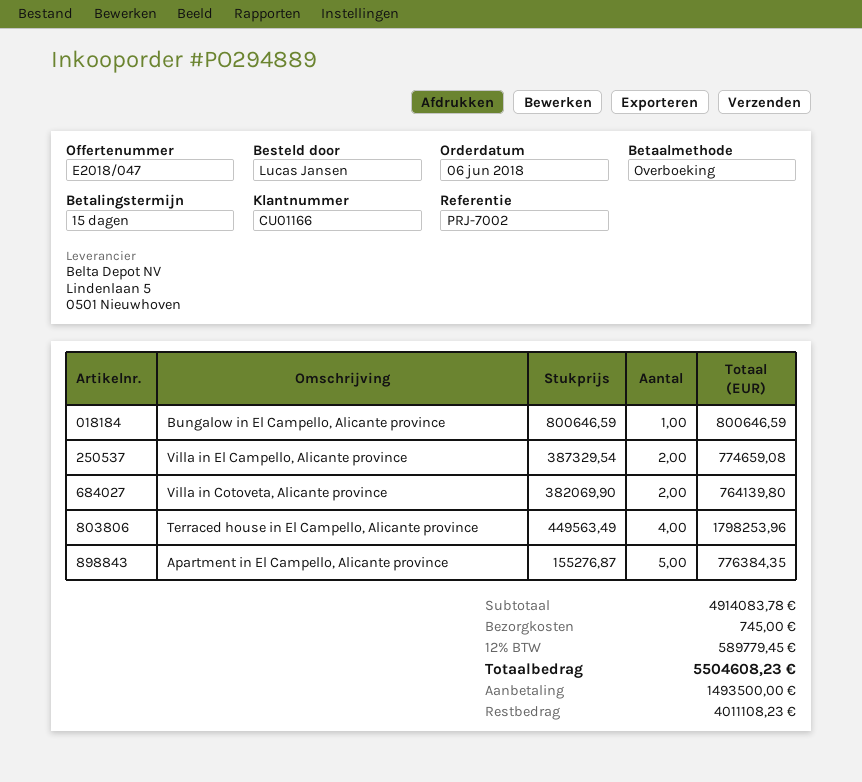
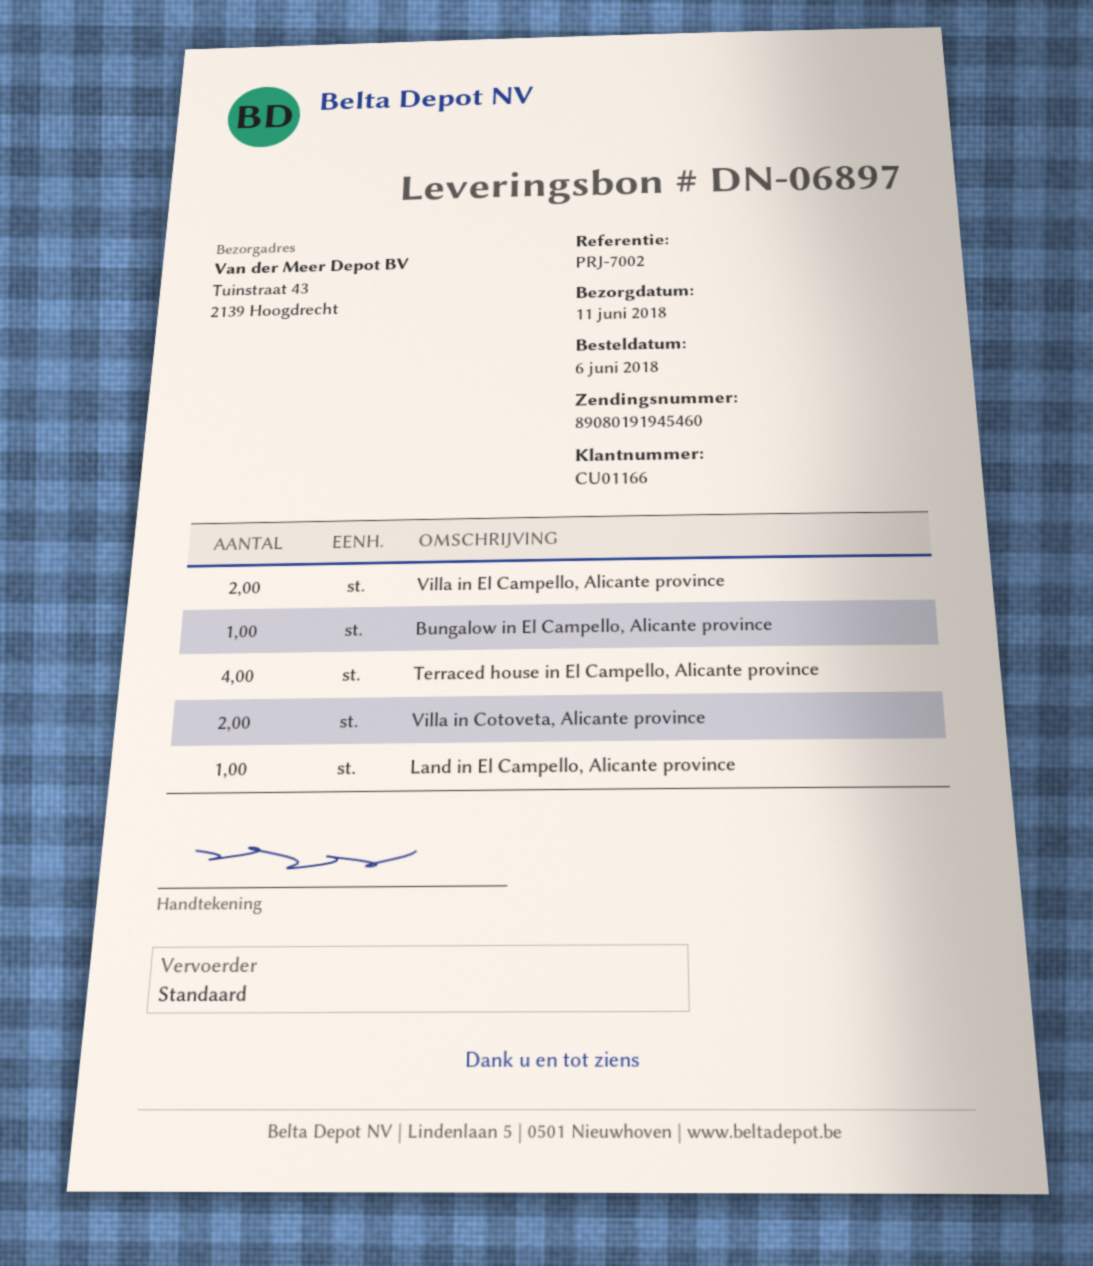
Apartment in El Campello, Alicante province: 5 -> none
Land in El Campello, Alicante province: none -> 1

